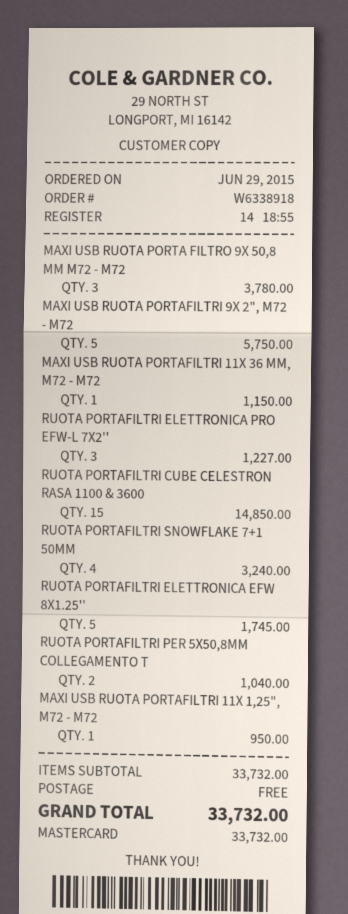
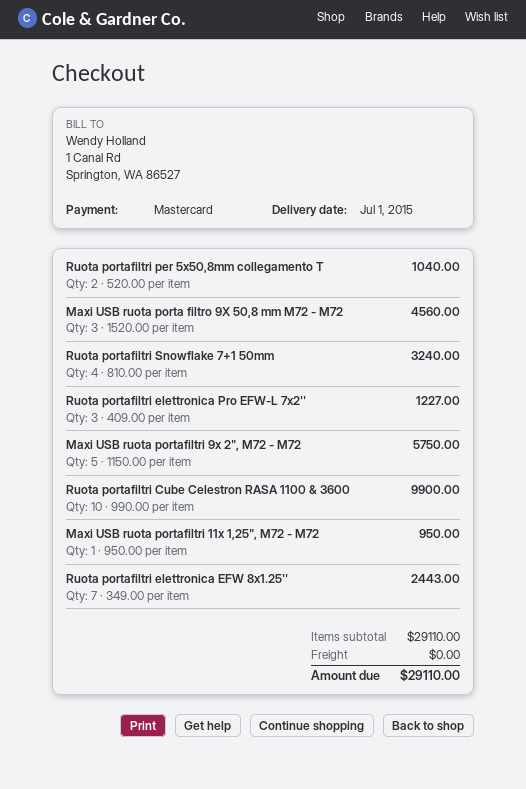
MAXI USB RUOTA PORTA FILTRO 9X 50,8 MM M72 - M72: 3 for 3780.00 -> 3 for 4560.00
MAXI USB RUOTA PORTAFILTRI 11X 36 MM, M72 - M72: 1 for 1150.00 -> none
RUOTA PORTAFILTRI CUBE CELESTRON RASA 1100 & 3600: 15 for 14850.00 -> 10 for 9900.00
RUOTA PORTAFILTRI ELETTRONICA EFW 8X1.25'': 5 for 1745.00 -> 7 for 2443.00
subtotal: 33732.00 -> 29110.00
total: 33732.00 -> 29110.00

